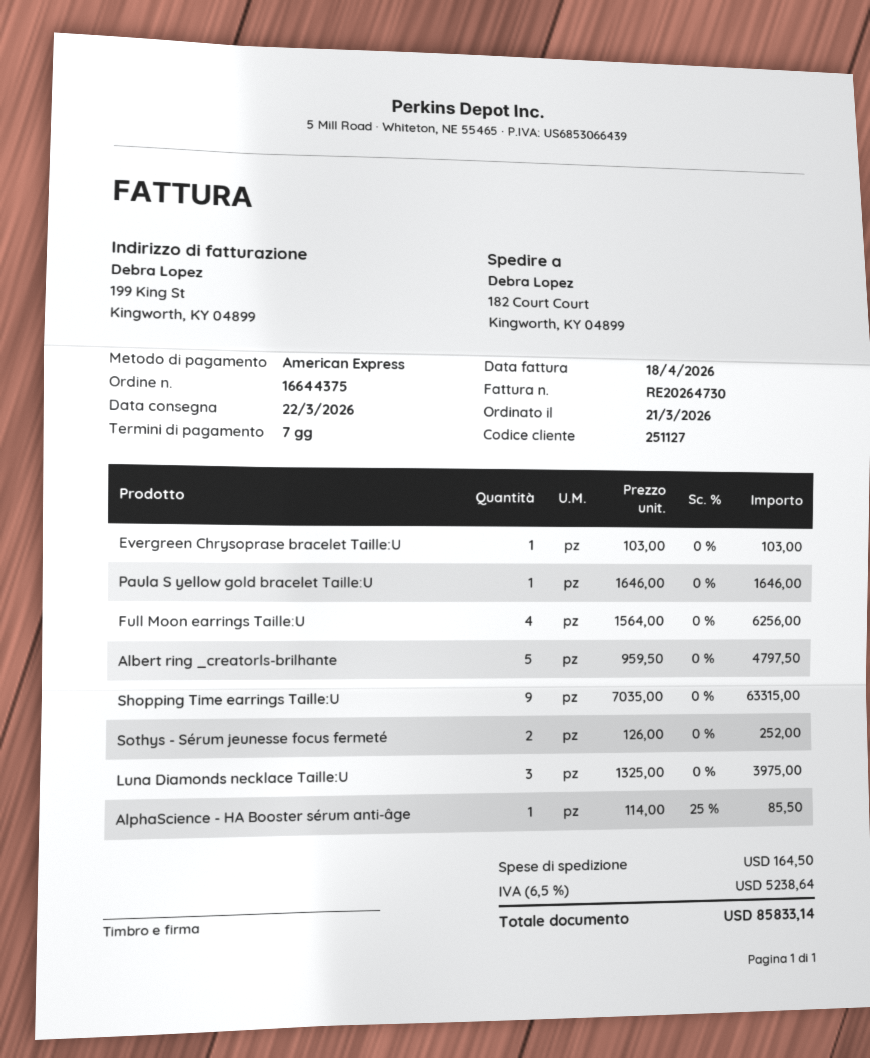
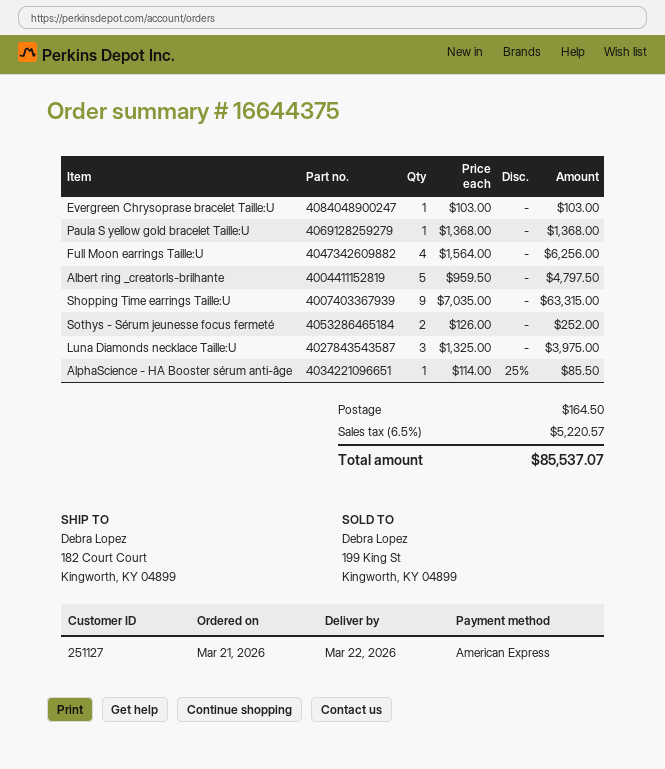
Paula S yellow gold bracelet Taille:U: 1 x 1646.00 = 1646.00 -> 1 x 1368.00 = 1368.00
tax: 6.5% = 5238.64 -> 6.5% = 5220.57
total: 85833.14 -> 85537.07

